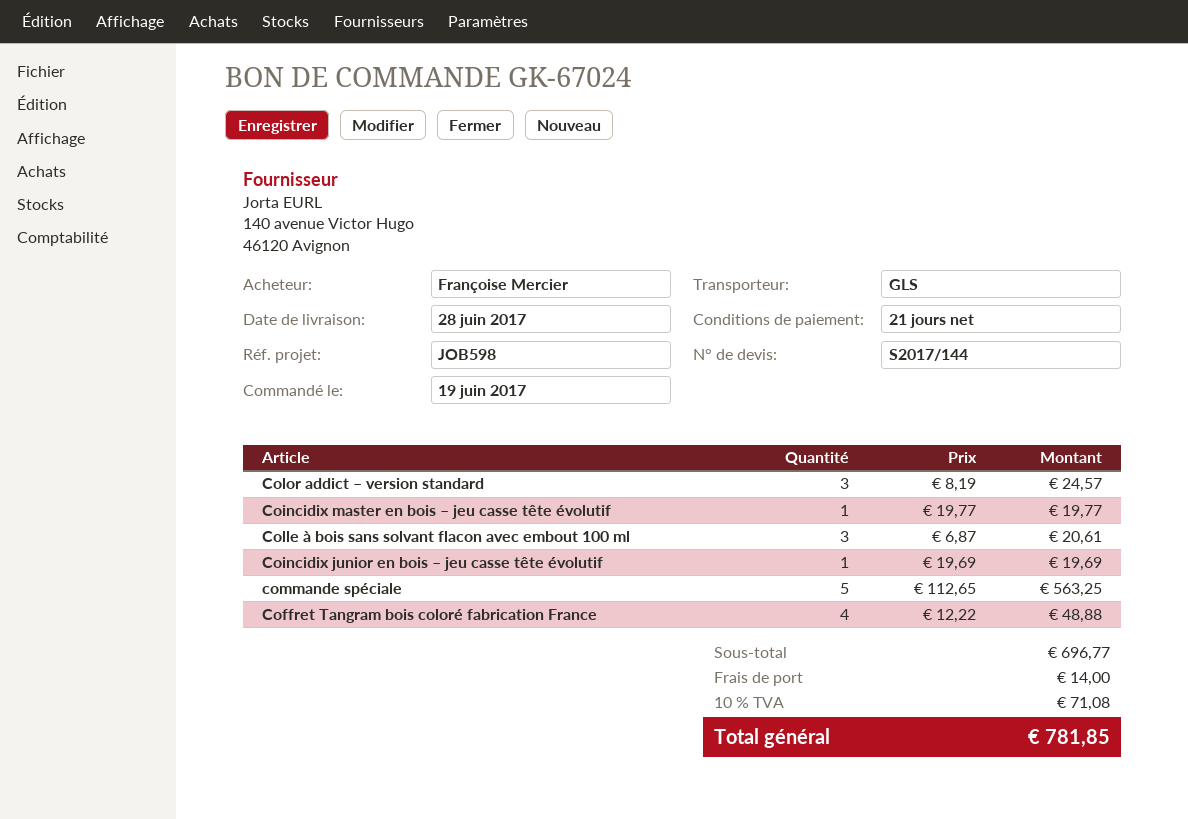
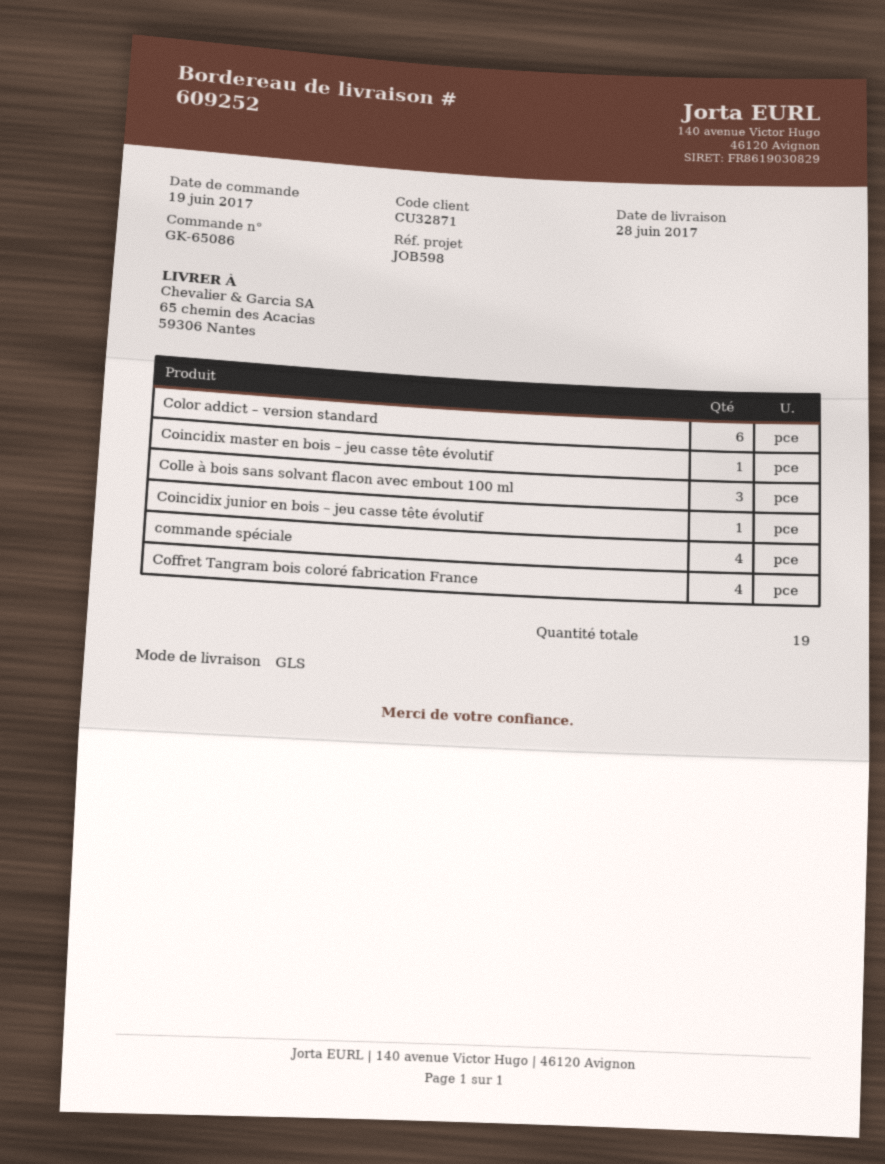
order number: GK-67024 -> GK-65086
Color addict – version standard: 3 -> 6
commande spéciale: 5 -> 4

